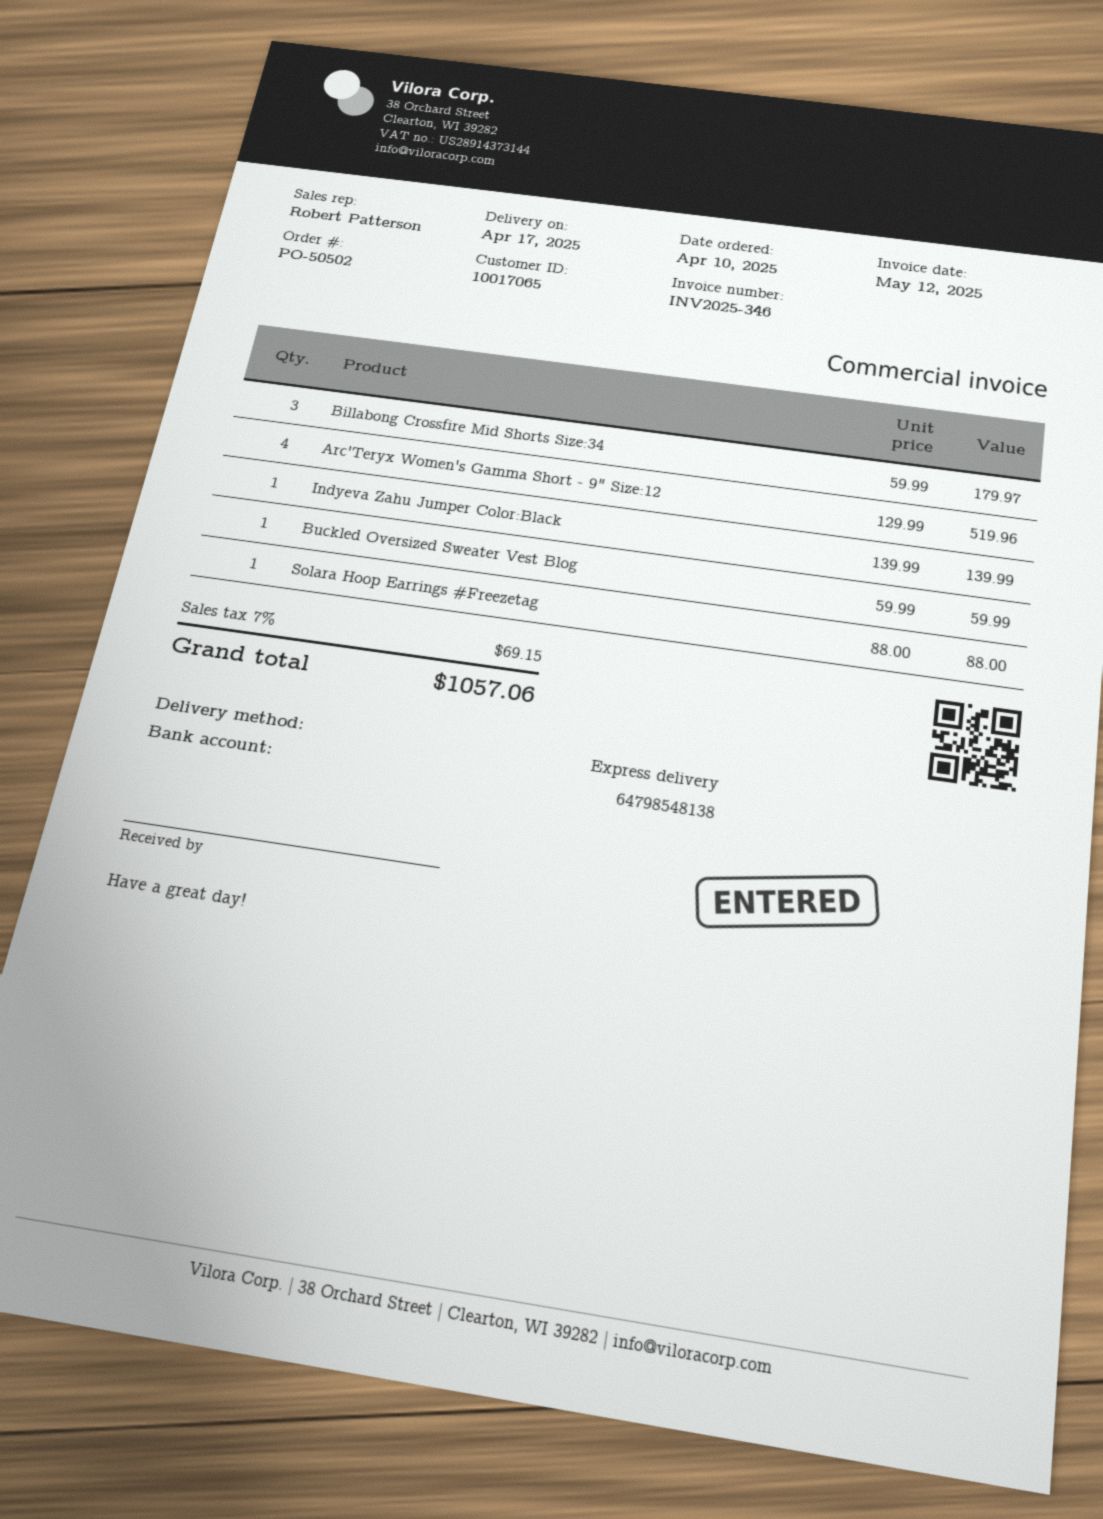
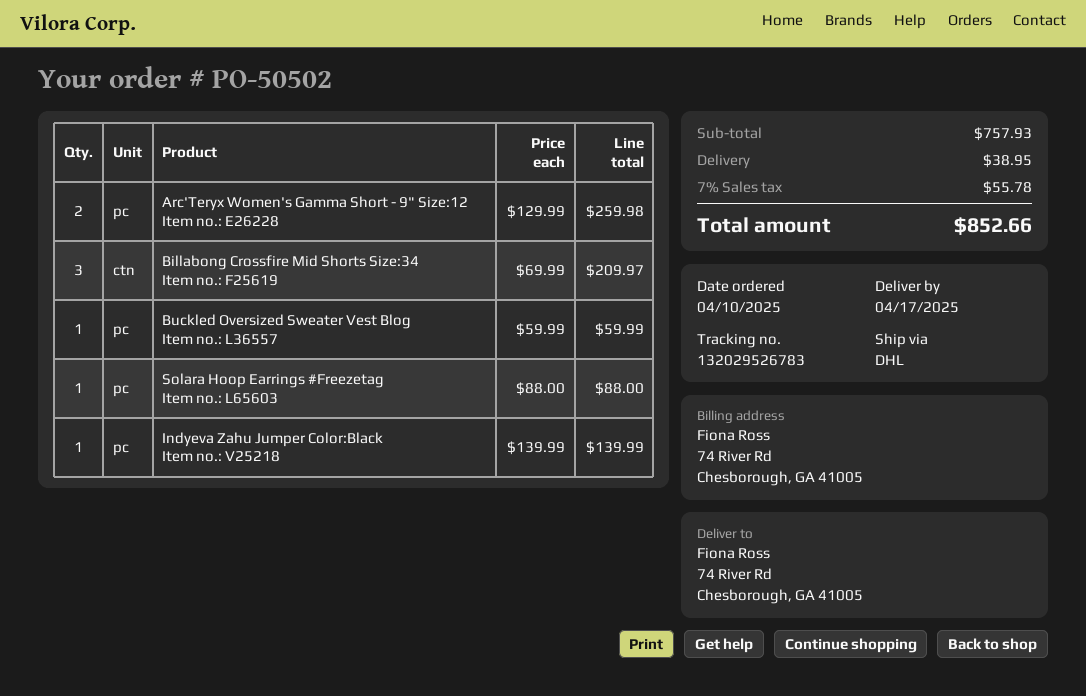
shipping method: express -> DHL
Billabong Crossfire Mid Shorts Size:34: 3 x 59.99 = 179.97 -> 3 x 69.99 = 209.97
Arc'Teryx Women's Gamma Short - 9" Size:12: 4 x 129.99 = 519.96 -> 2 x 129.99 = 259.98
shipping: none -> 38.95
tax: 7% = 69.15 -> 7% = 55.78
total: 1057.06 -> 852.66

